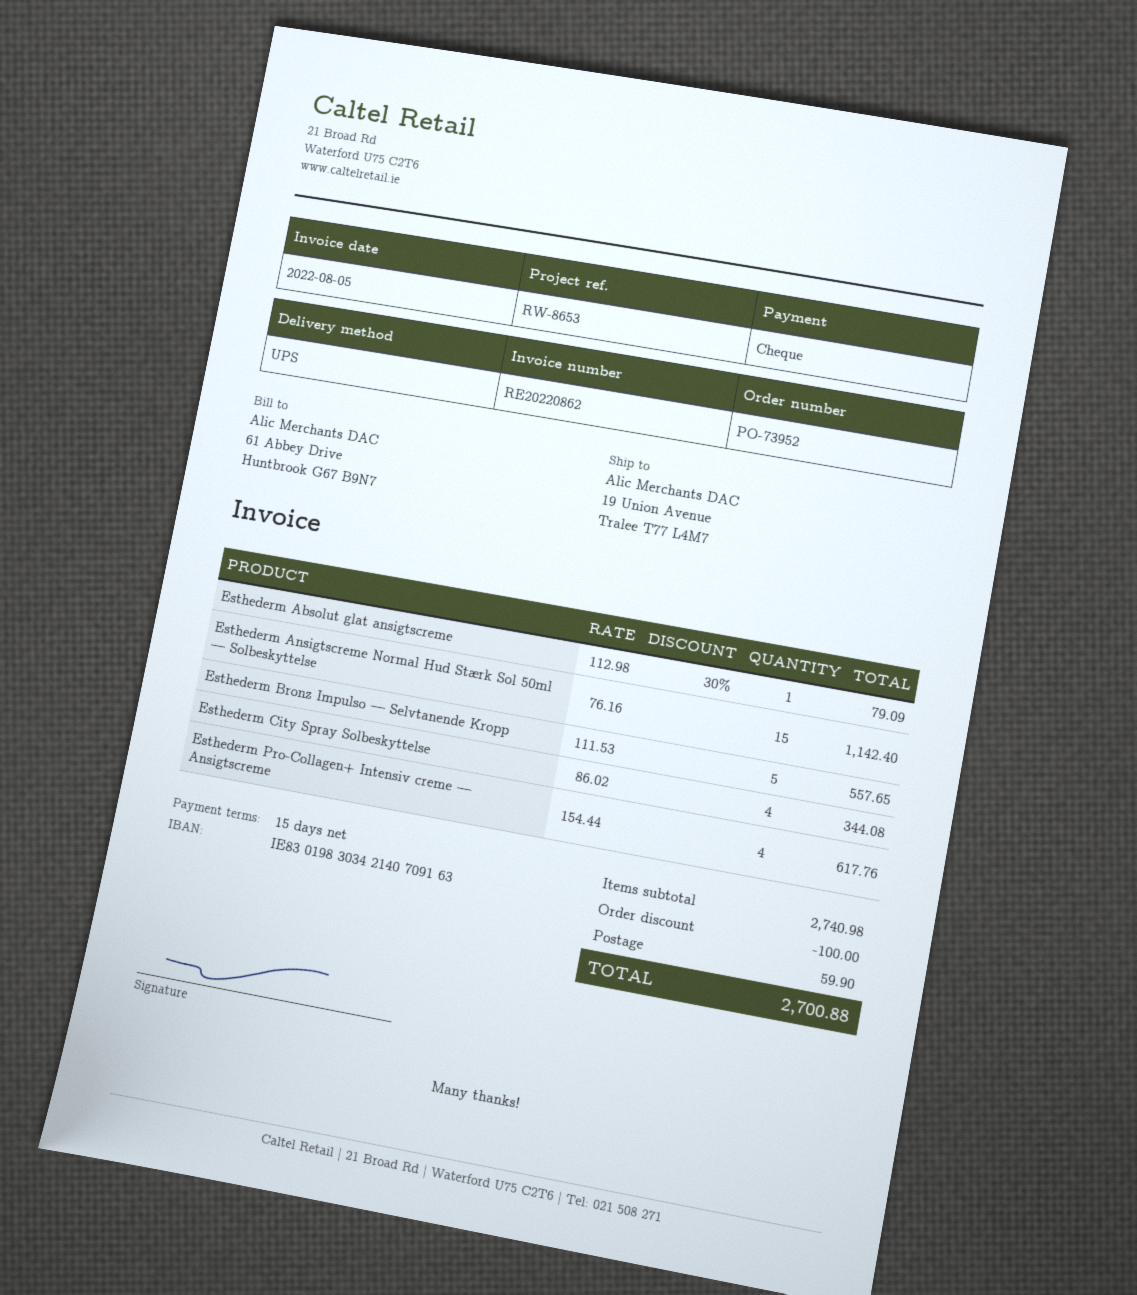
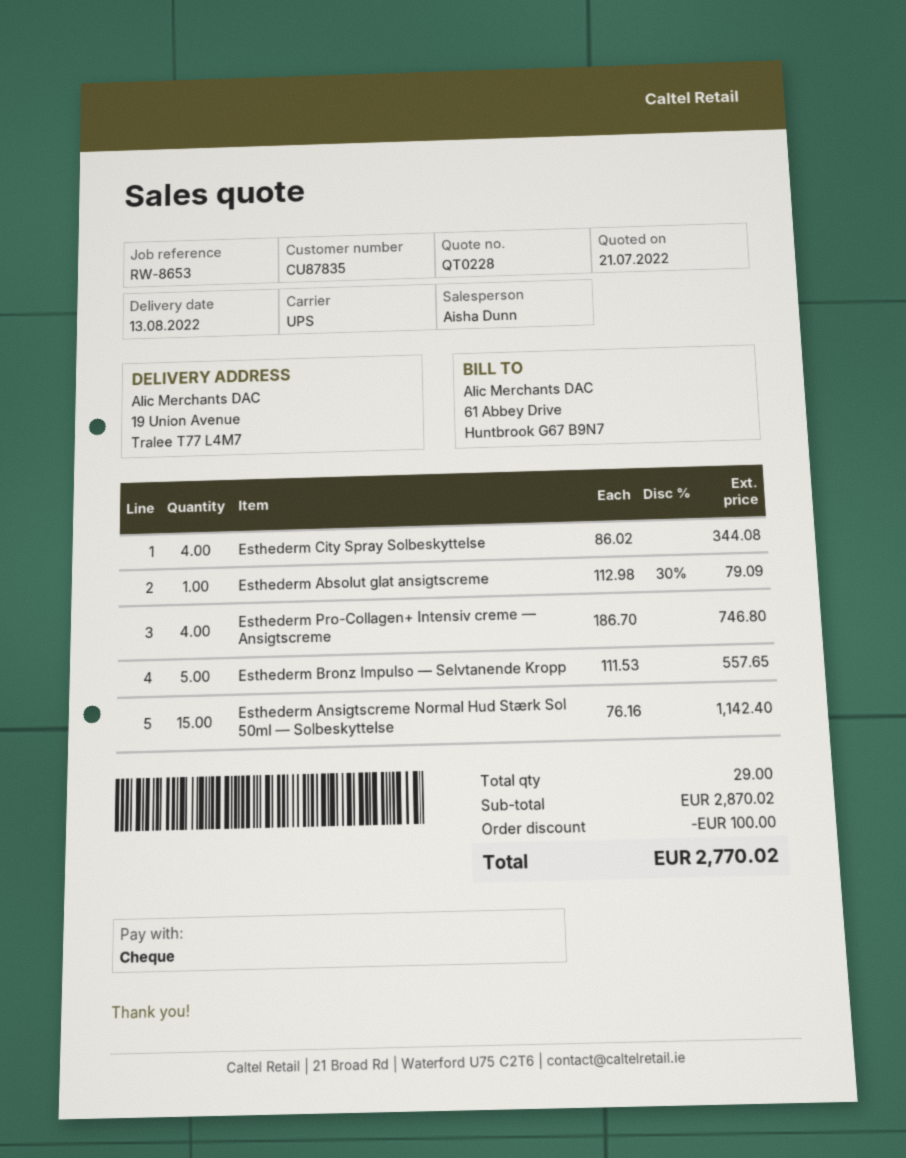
Esthederm Pro-Collagen+ Intensiv creme — Ansigtscreme: 4 x 154.44 = 617.76 -> 4 x 186.70 = 746.80
subtotal: 2740.98 -> 2870.02
shipping: 59.90 -> none
total: 2700.88 -> 2770.02

